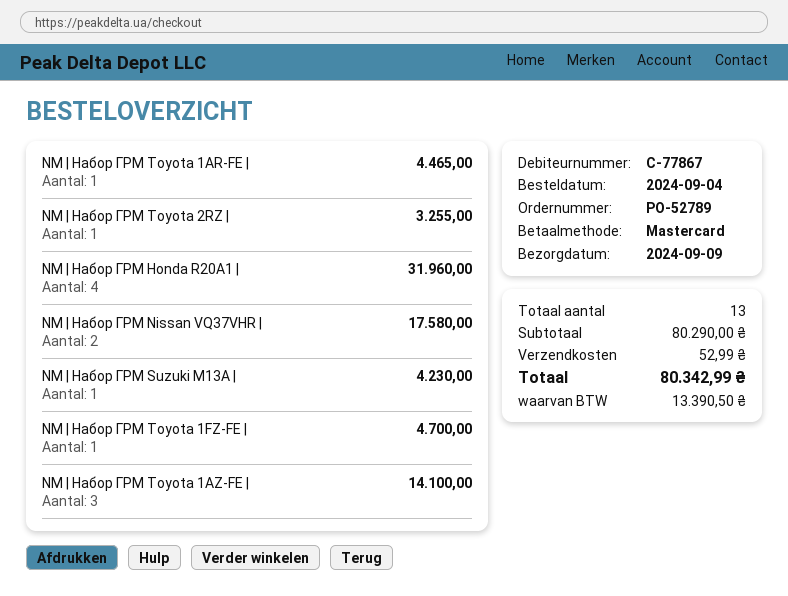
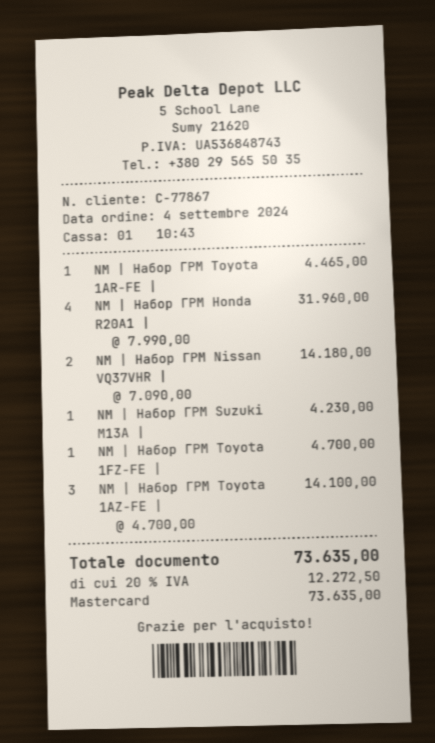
NM | Набор ГРМ Toyota 2RZ |: 1 for 3255.00 -> none
NM | Набор ГРМ Nissan VQ37VHR |: 2 for 17580.00 -> 2 for 14180.00
shipping: 52.99 -> none
tax: 13390.50 -> 12272.50
total: 80342.99 -> 73635.00

